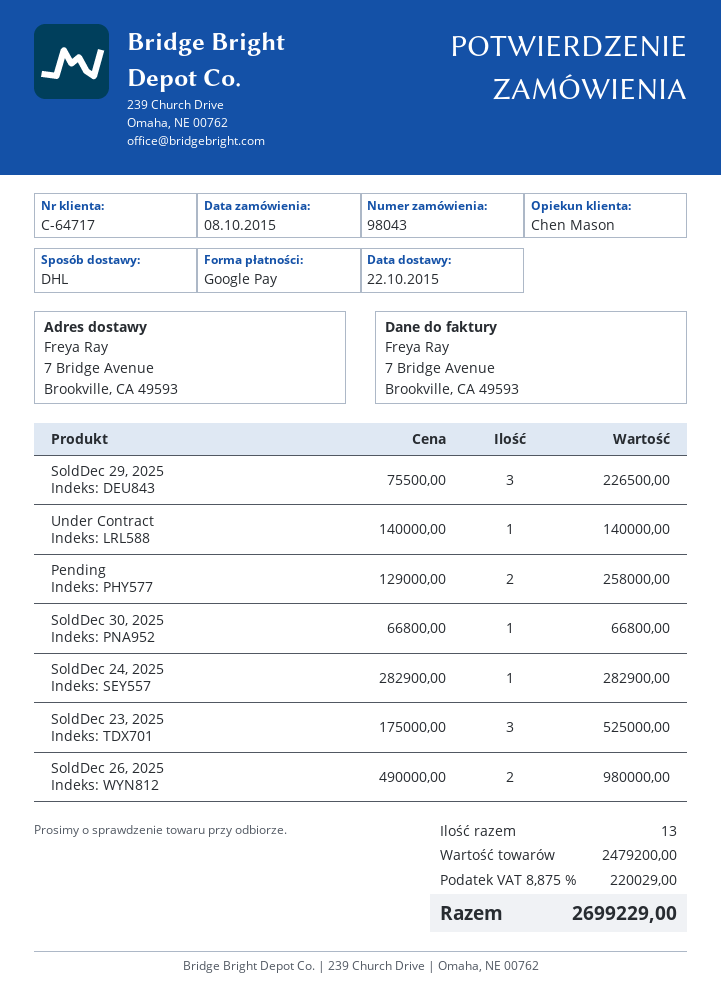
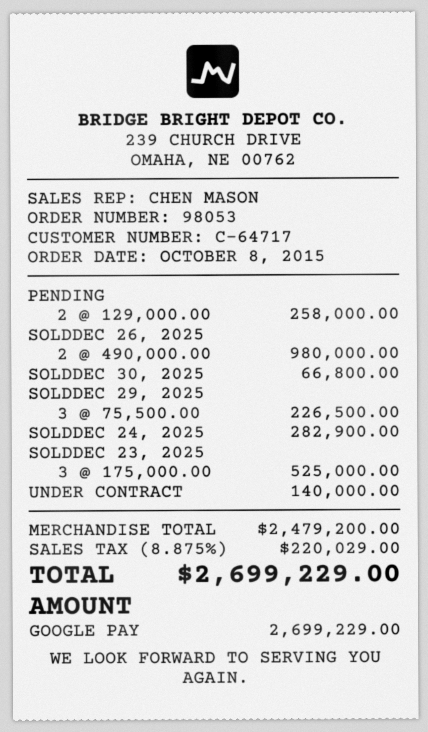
order number: 98043 -> 98053

